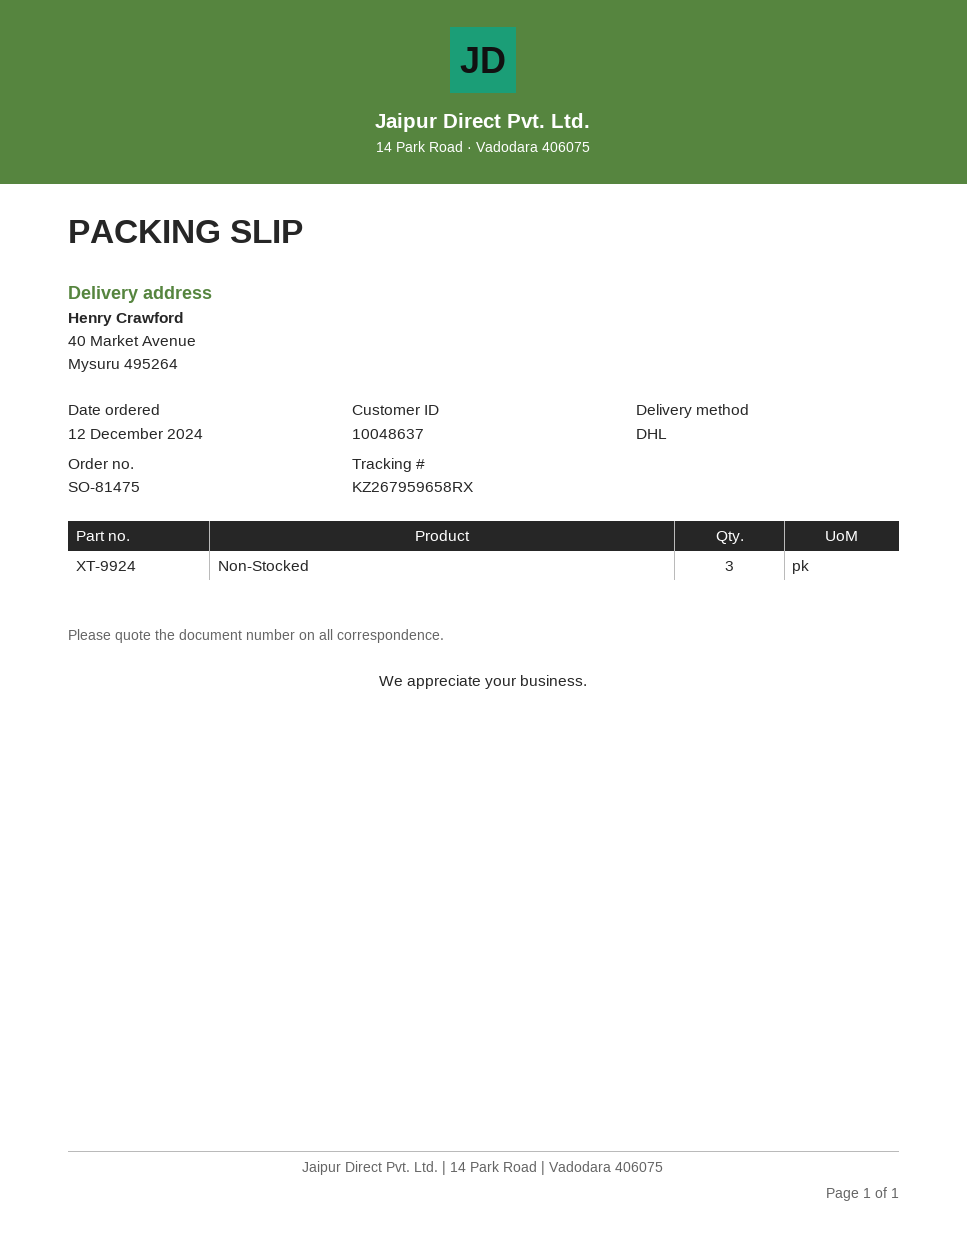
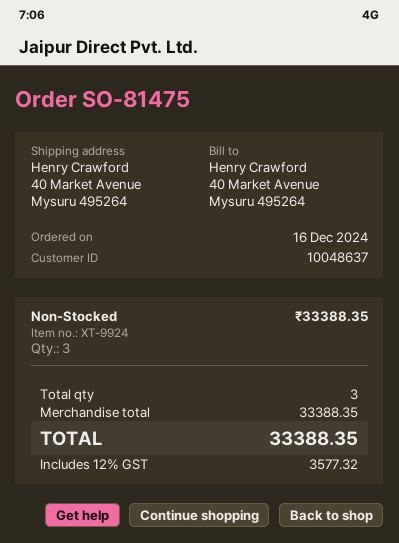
order date: 2024-12-12 -> 2024-12-16

